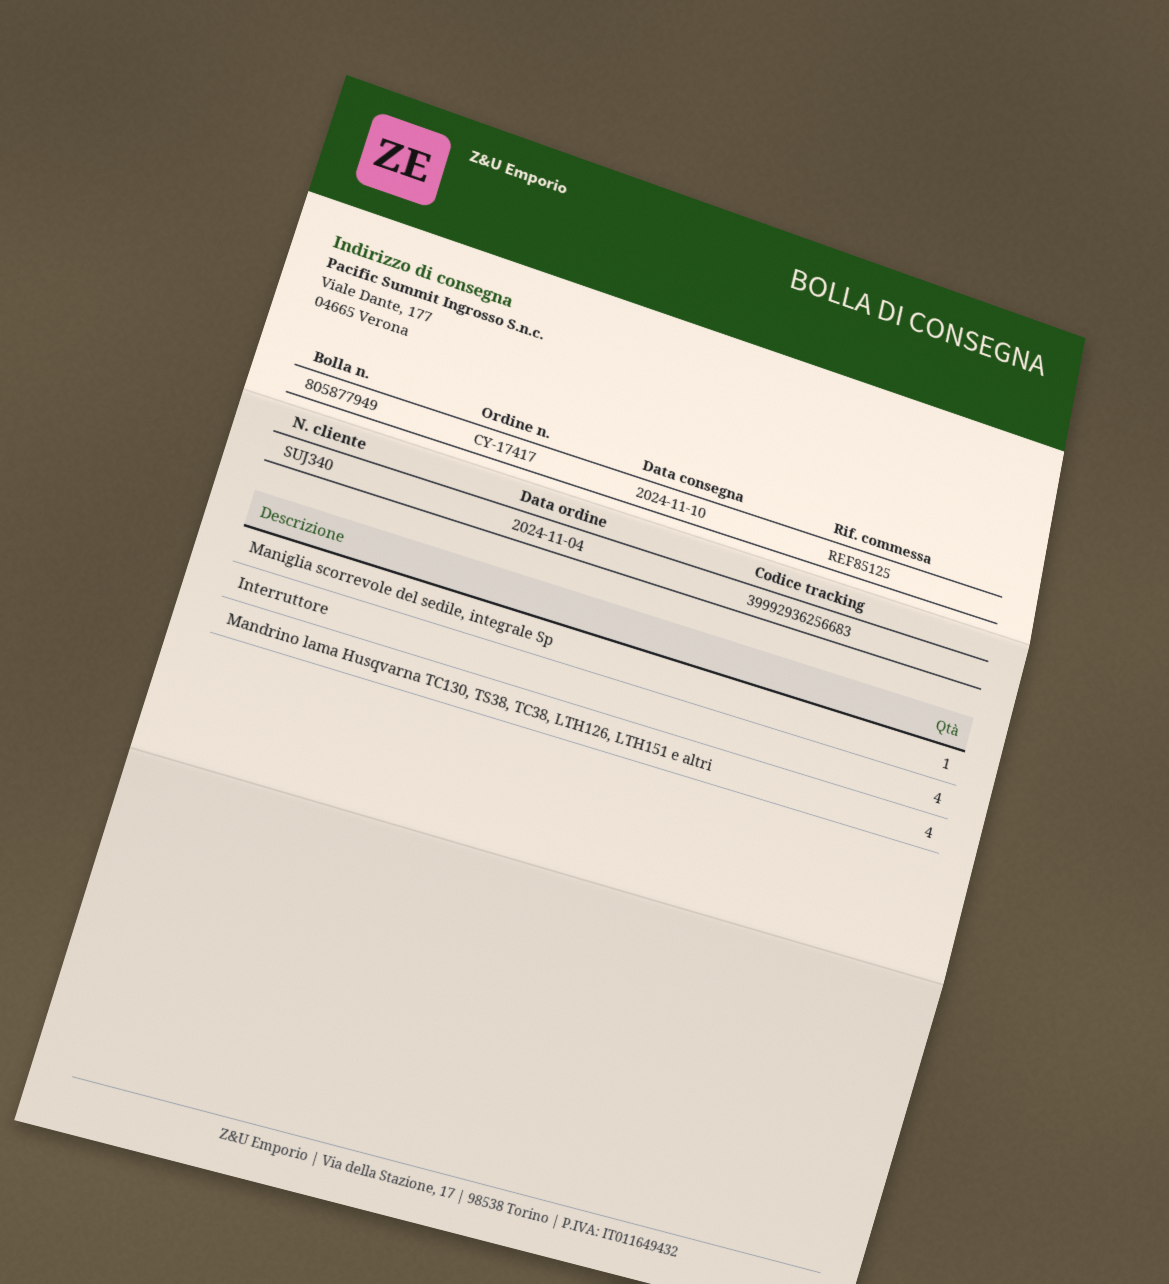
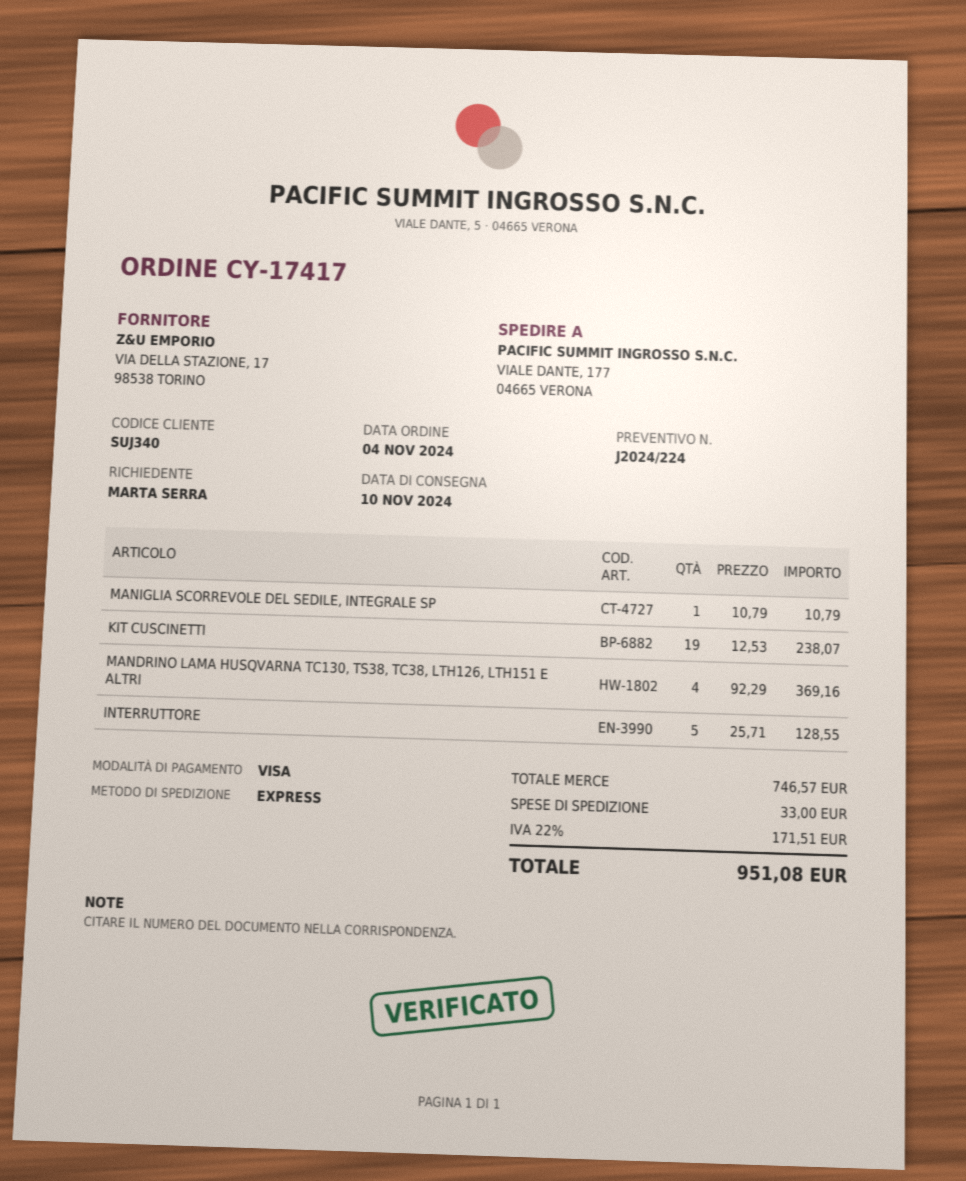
Interruttore: 4 -> 5
KIT CUSCINETTI: none -> 19

